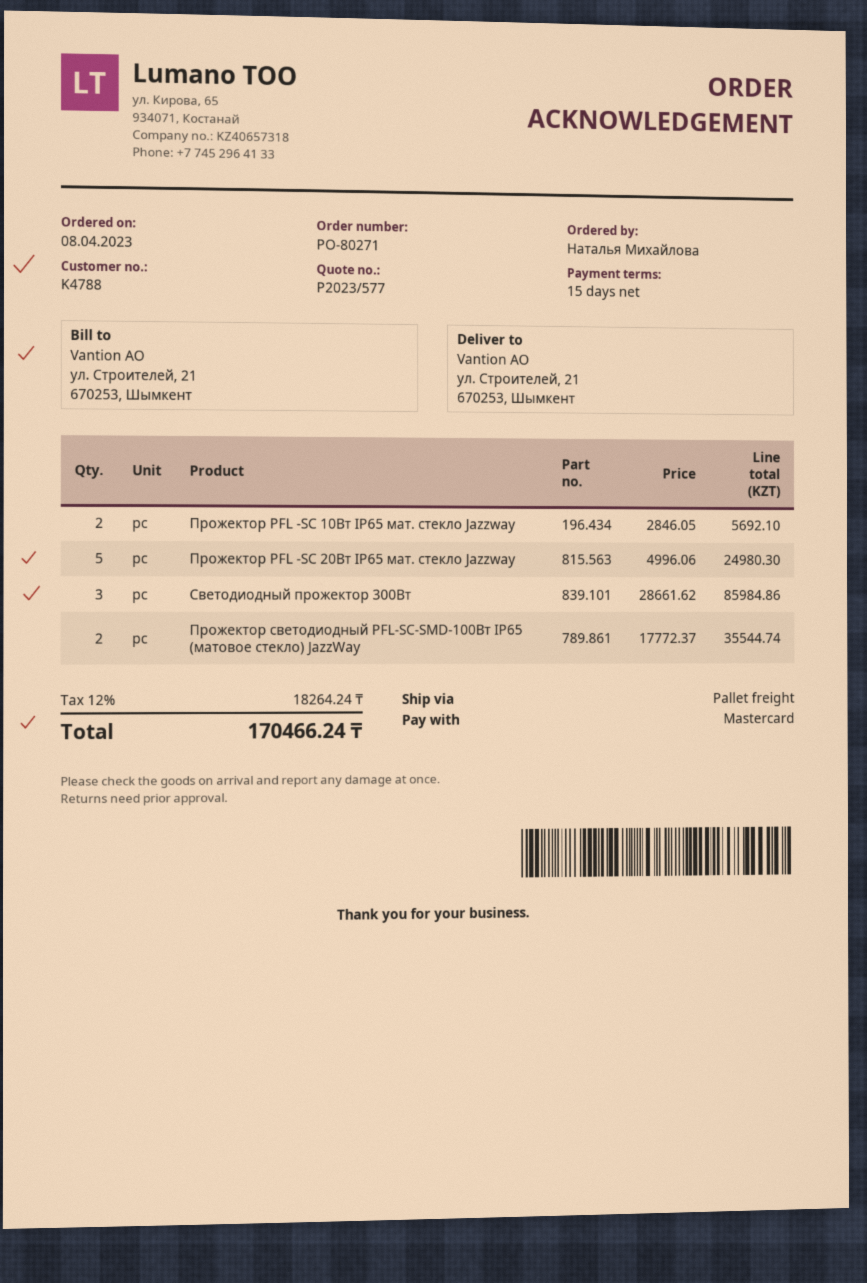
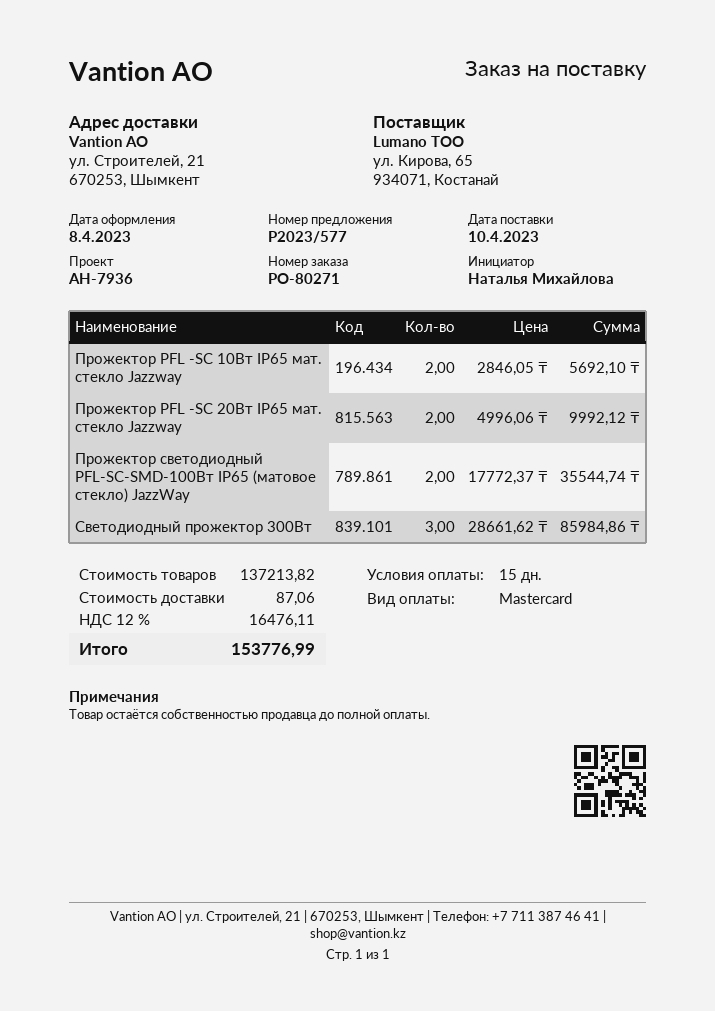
Прожектор PFL -SC 20Вт IP65 мат. стекло Jazzway: 5 x 4996.06 = 24980.30 -> 2 x 4996.06 = 9992.12
shipping: none -> 87.06
tax: 12% = 18264.24 -> 12% = 16476.11
total: 170466.24 -> 153776.99

